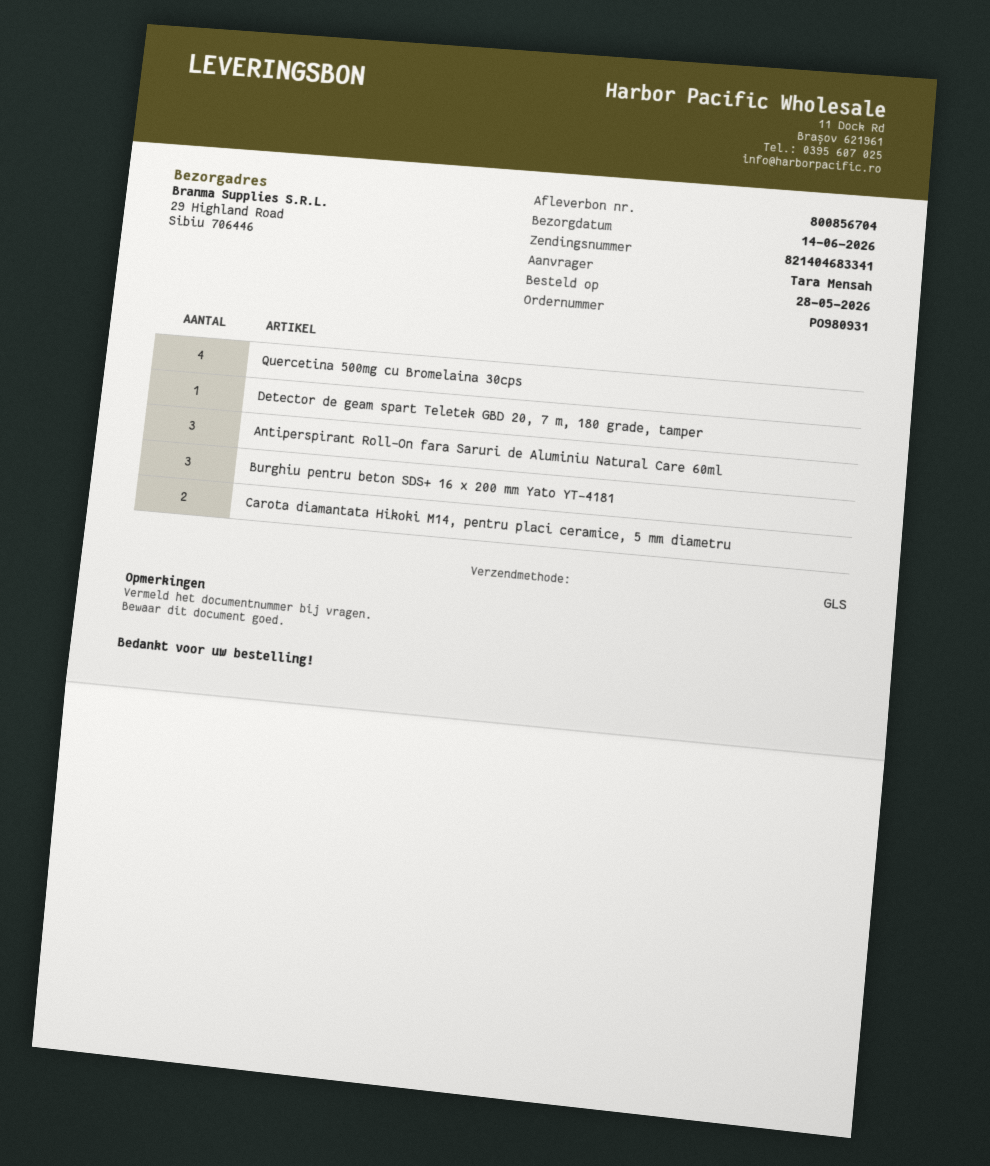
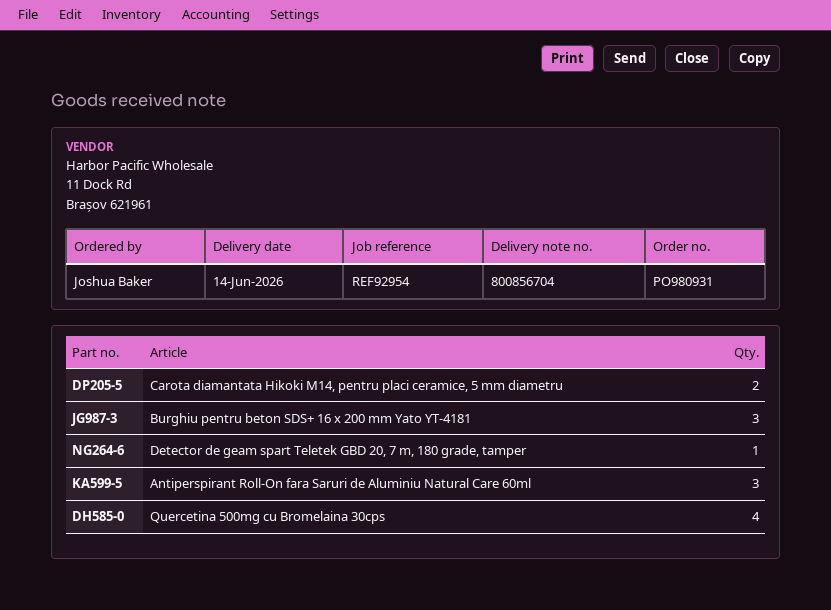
ordered by: Tara Mensah -> Joshua Baker

